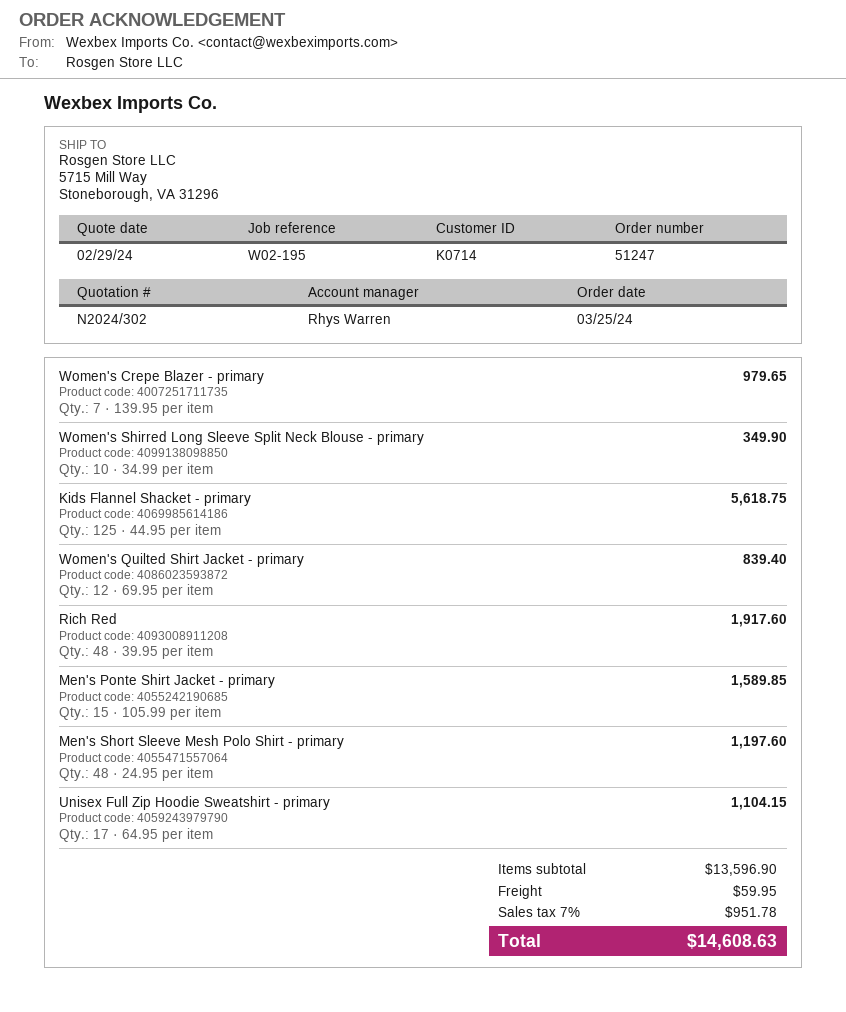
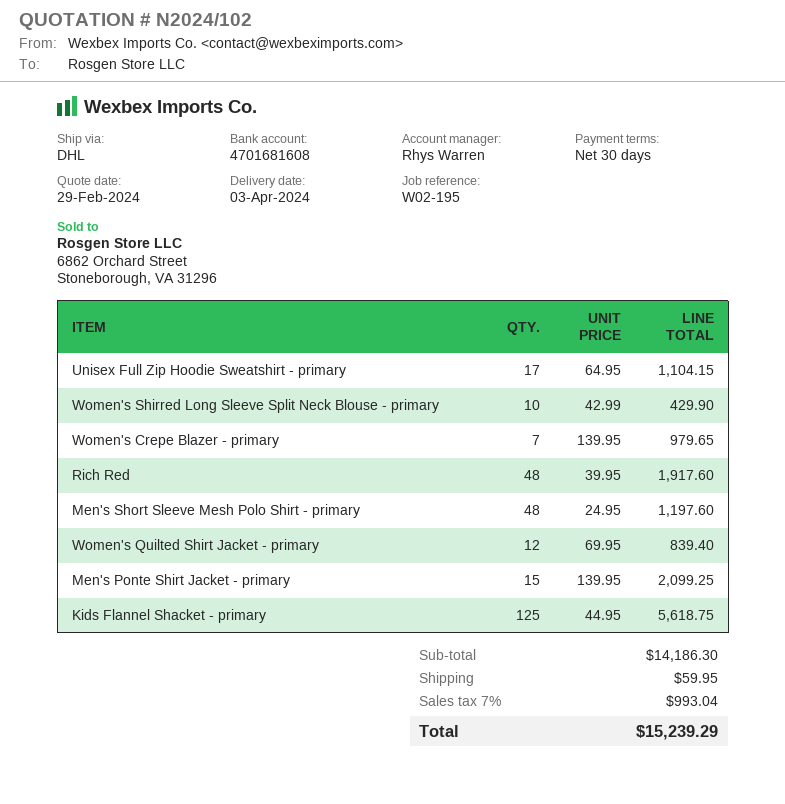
quote number: N2024/302 -> N2024/102
Women's Shirred Long Sleeve Split Neck Blouse - primary: 10 x 34.99 = 349.90 -> 10 x 42.99 = 429.90
Men's Ponte Shirt Jacket - primary: 15 x 105.99 = 1589.85 -> 15 x 139.95 = 2099.25
subtotal: 13596.90 -> 14186.30
tax: 7% = 951.78 -> 7% = 993.04
total: 14608.63 -> 15239.29

